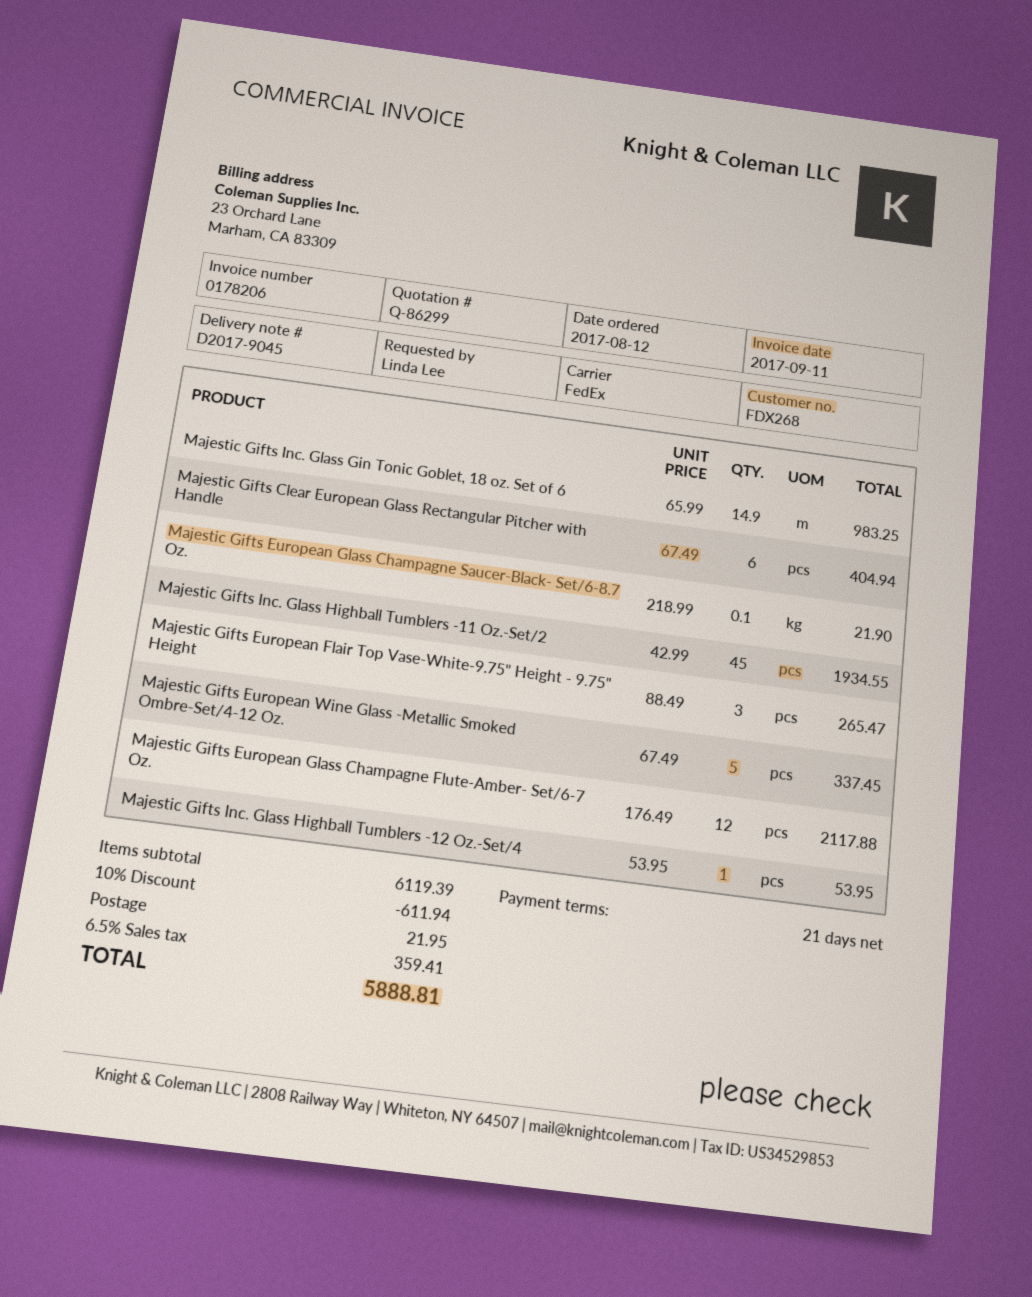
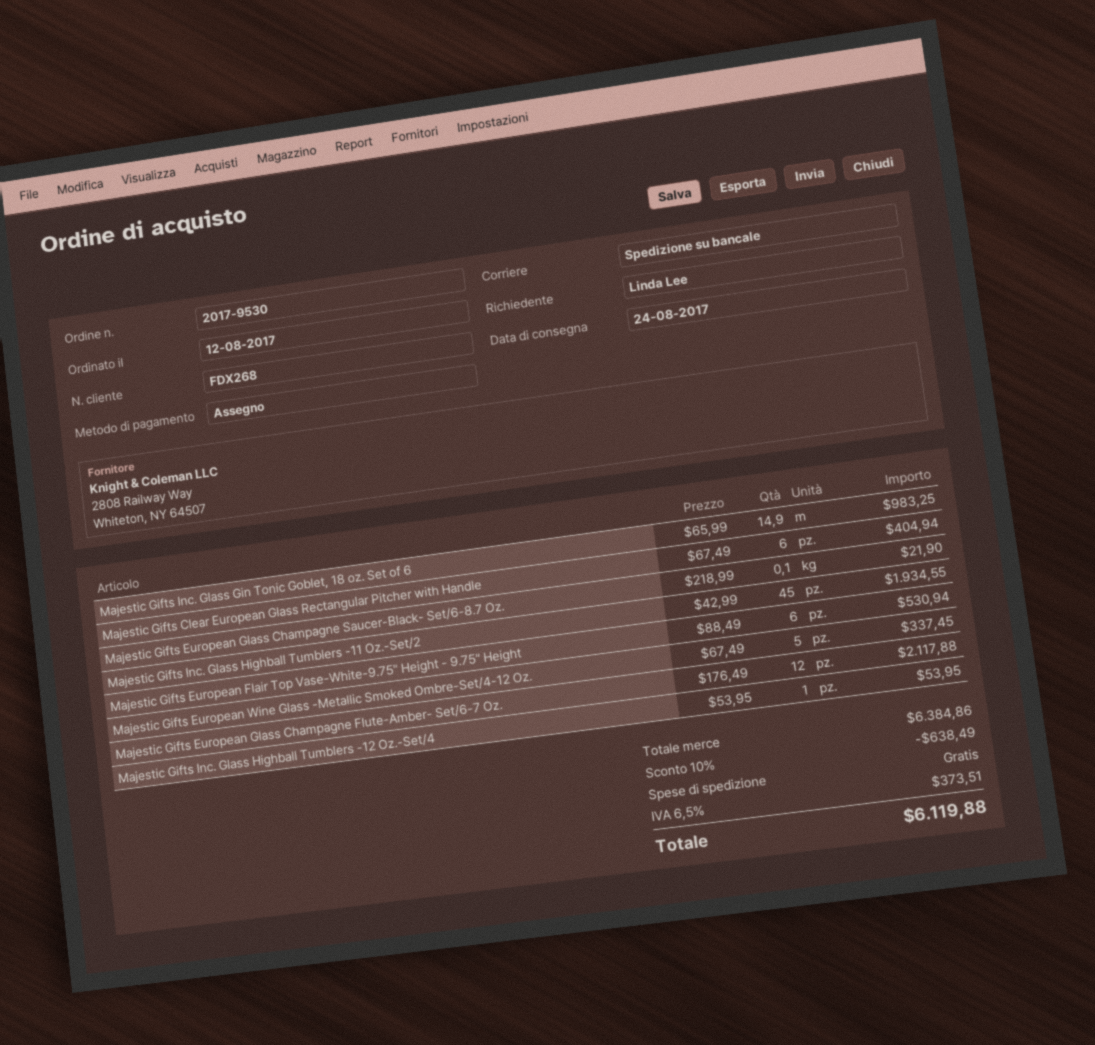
shipping method: FedEx -> pallet freight
Majestic Gifts European Flair Top Vase-White-9.75" Height - 9.75" Height: 3 x 88.49 = 265.47 -> 6 x 88.49 = 530.94
subtotal: 6119.39 -> 6384.86
discount: 10% = 611.94 -> 10% = 638.49
shipping: 21.95 -> 0.00
tax: 6.5% = 359.41 -> 6.5% = 373.51
total: 5888.81 -> 6119.88

